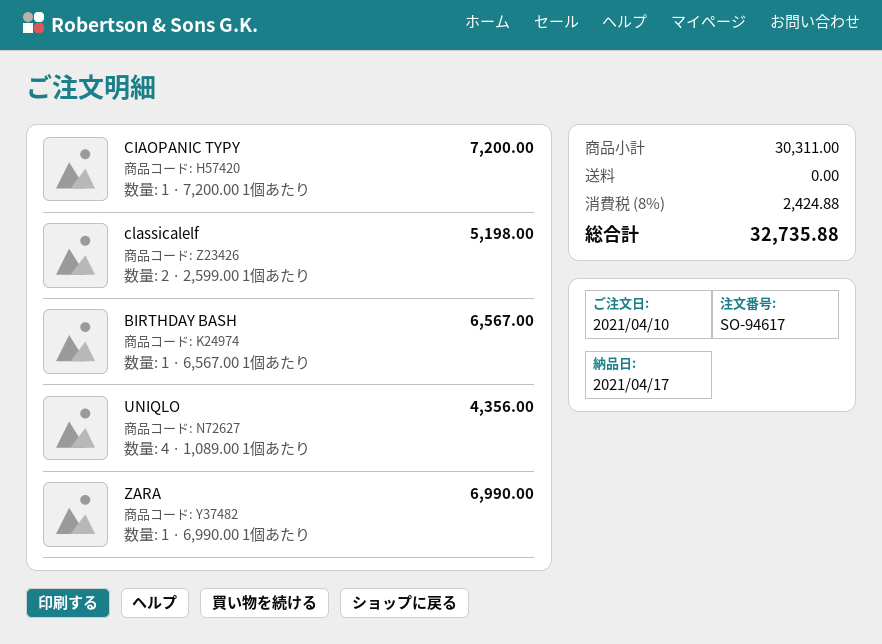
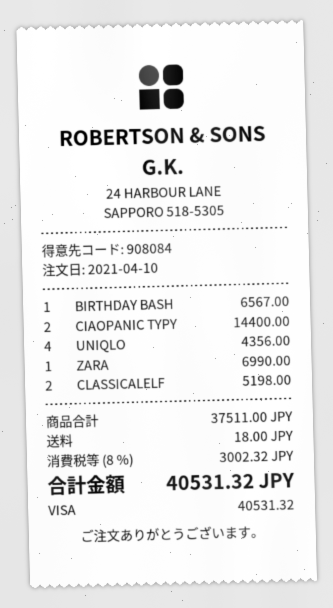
CIAOPANIC TYPY: 1 for 7200.00 -> 2 for 14400.00
subtotal: 30311.00 -> 37511.00
shipping: 0.00 -> 18.00
tax: 8% = 2424.88 -> 8% = 3002.32
total: 32735.88 -> 40531.32

